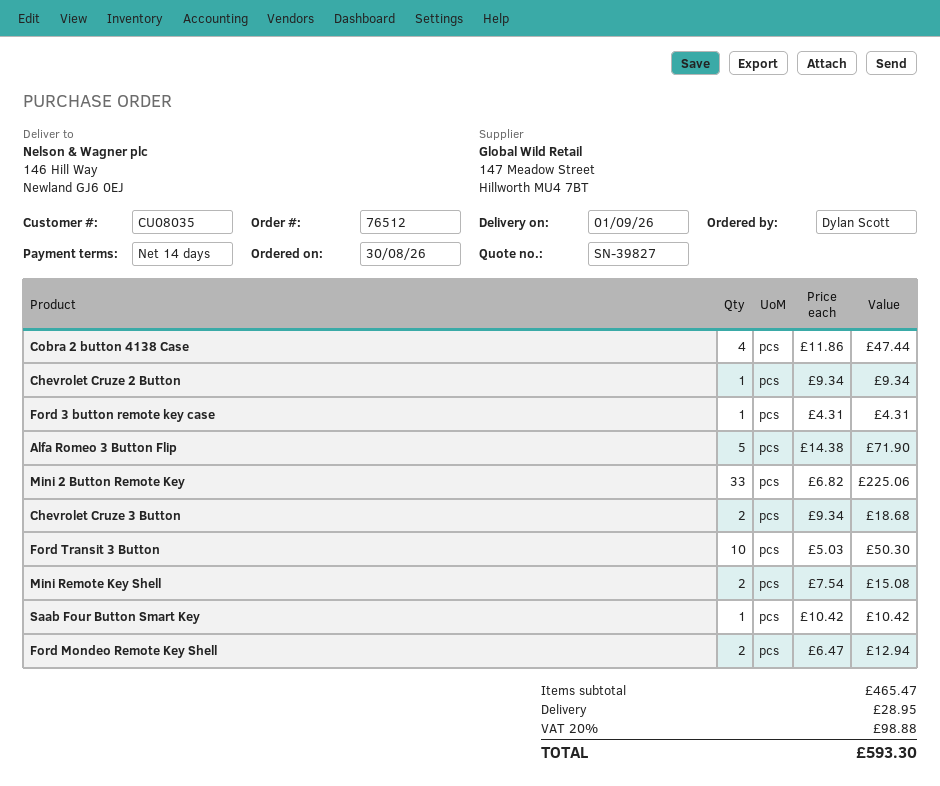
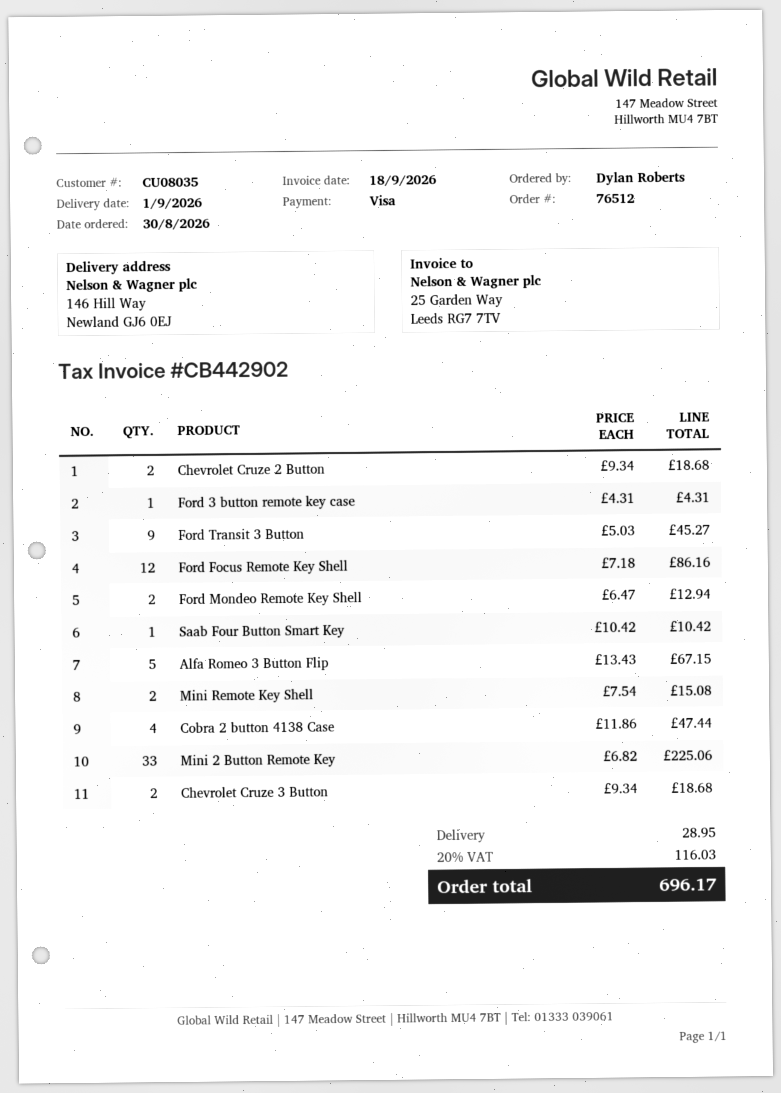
ordered by: Dylan Scott -> Dylan Roberts
Chevrolet Cruze 2 Button: 1 x 9.34 = 9.34 -> 2 x 9.34 = 18.68
Alfa Romeo 3 Button Flip: 5 x 14.38 = 71.90 -> 5 x 13.43 = 67.15
Ford Transit 3 Button: 10 x 5.03 = 50.30 -> 9 x 5.03 = 45.27
Ford Focus Remote Key Shell: none -> 12 x 7.18 = 86.16
tax: 20% = 98.88 -> 20% = 116.03
total: 593.30 -> 696.17

